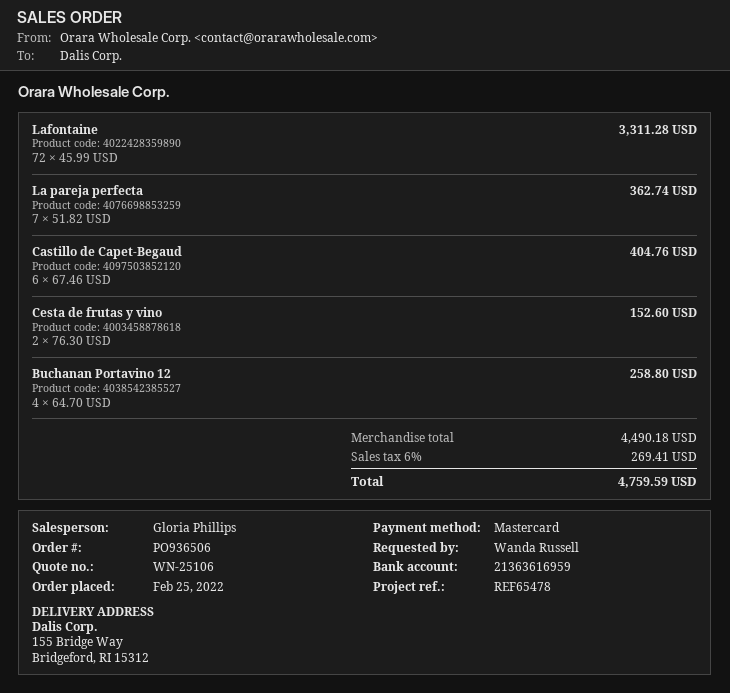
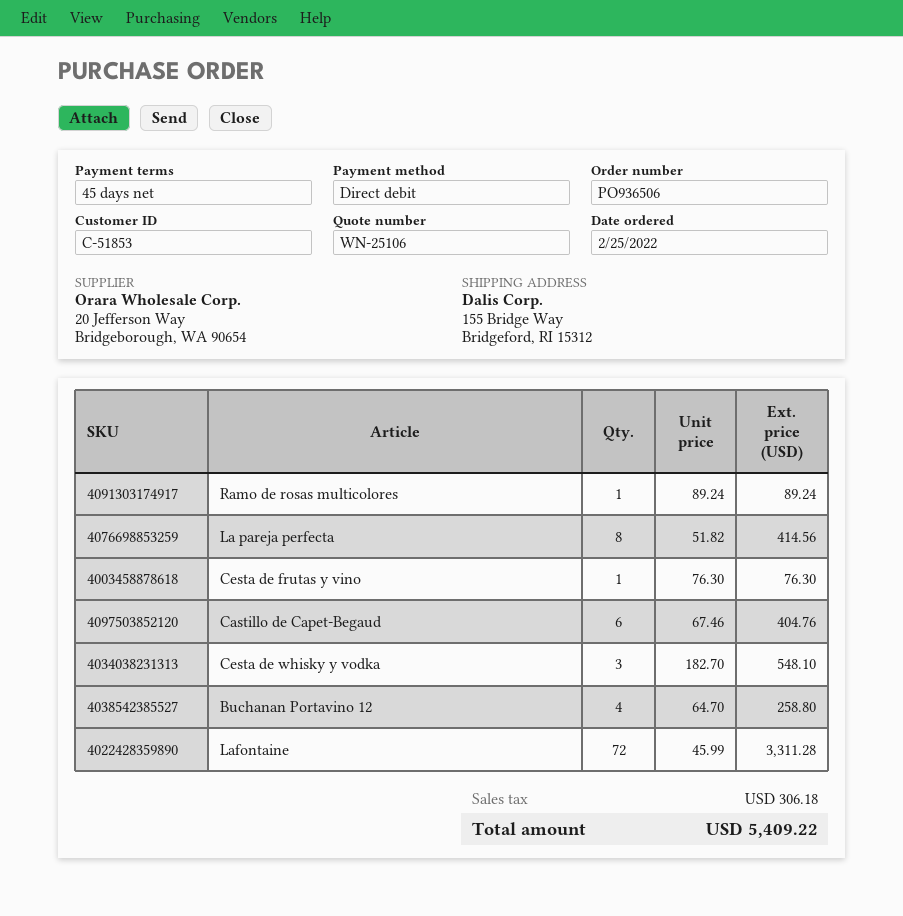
payment method: Mastercard -> direct debit
La pareja perfecta: 7 x 51.82 = 362.74 -> 8 x 51.82 = 414.56
Cesta de frutas y vino: 2 x 76.30 = 152.60 -> 1 x 76.30 = 76.30
Ramo de rosas multicolores: none -> 1 x 89.24 = 89.24
Cesta de whisky y vodka: none -> 3 x 182.70 = 548.10
tax: 269.41 -> 306.18
total: 4759.59 -> 5409.22

